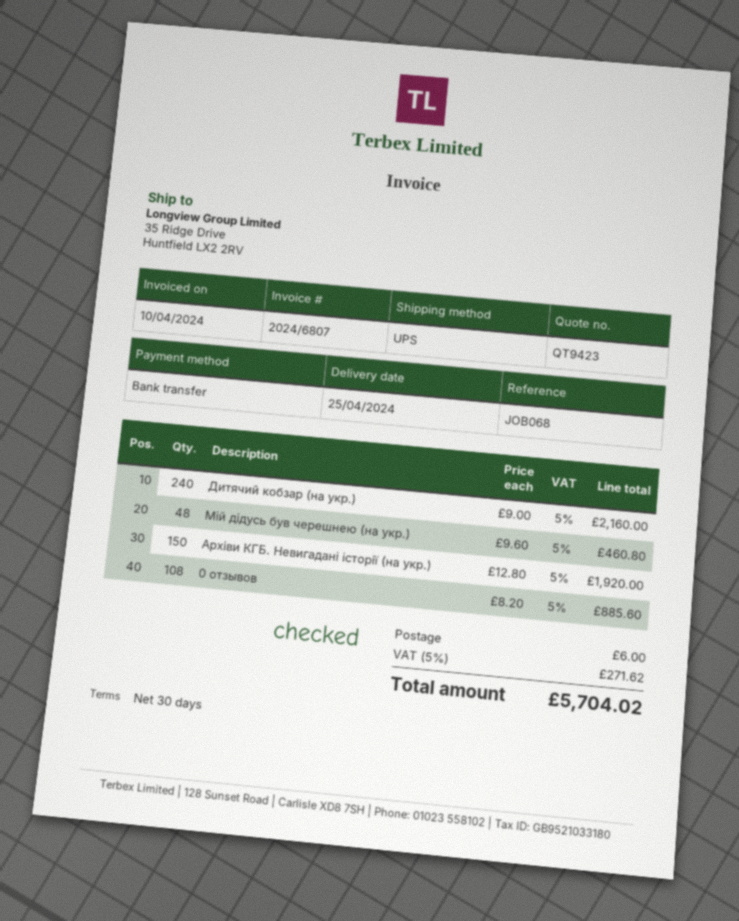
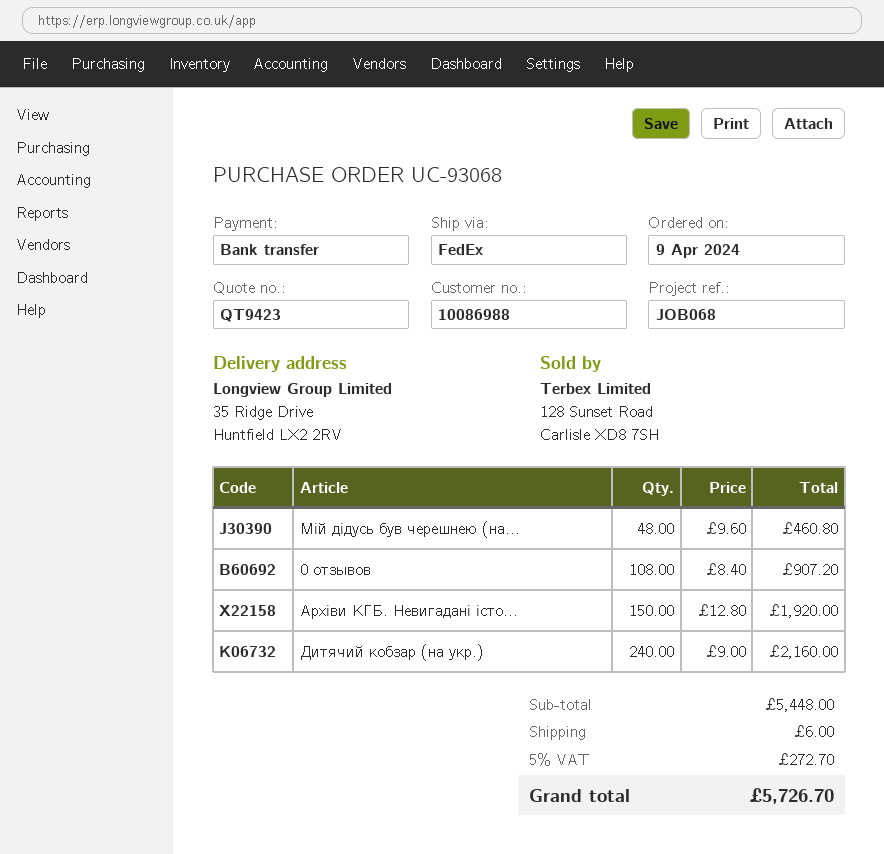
shipping method: UPS -> FedEx
0 отзывов: 108 x 8.20 = 885.60 -> 108 x 8.40 = 907.20
tax: 5% = 271.62 -> 5% = 272.70
total: 5704.02 -> 5726.70

